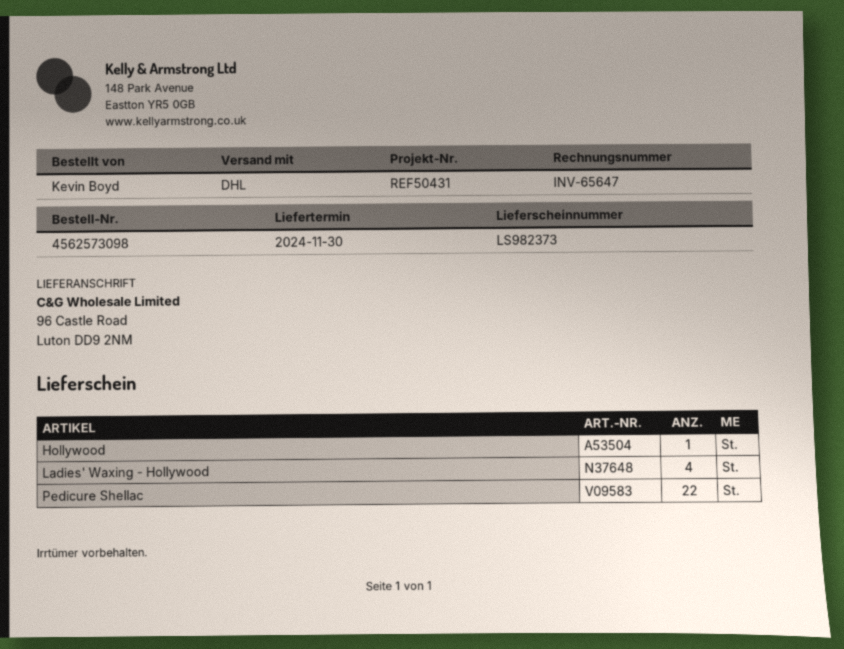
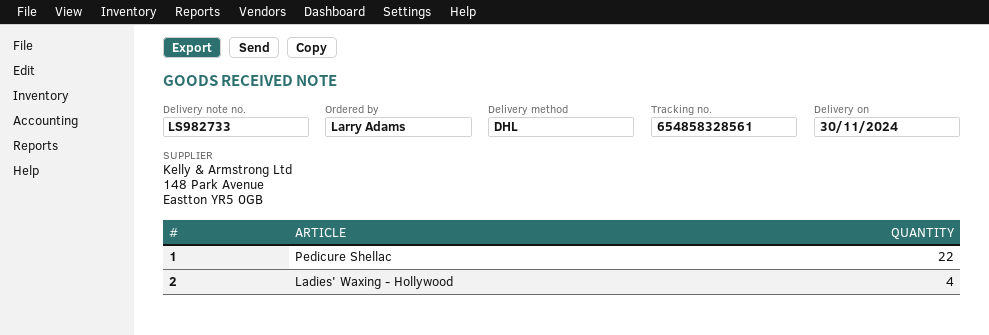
delivery note number: LS982373 -> LS982733
ordered by: Kevin Boyd -> Larry Adams
Hollywood: 1 -> none

